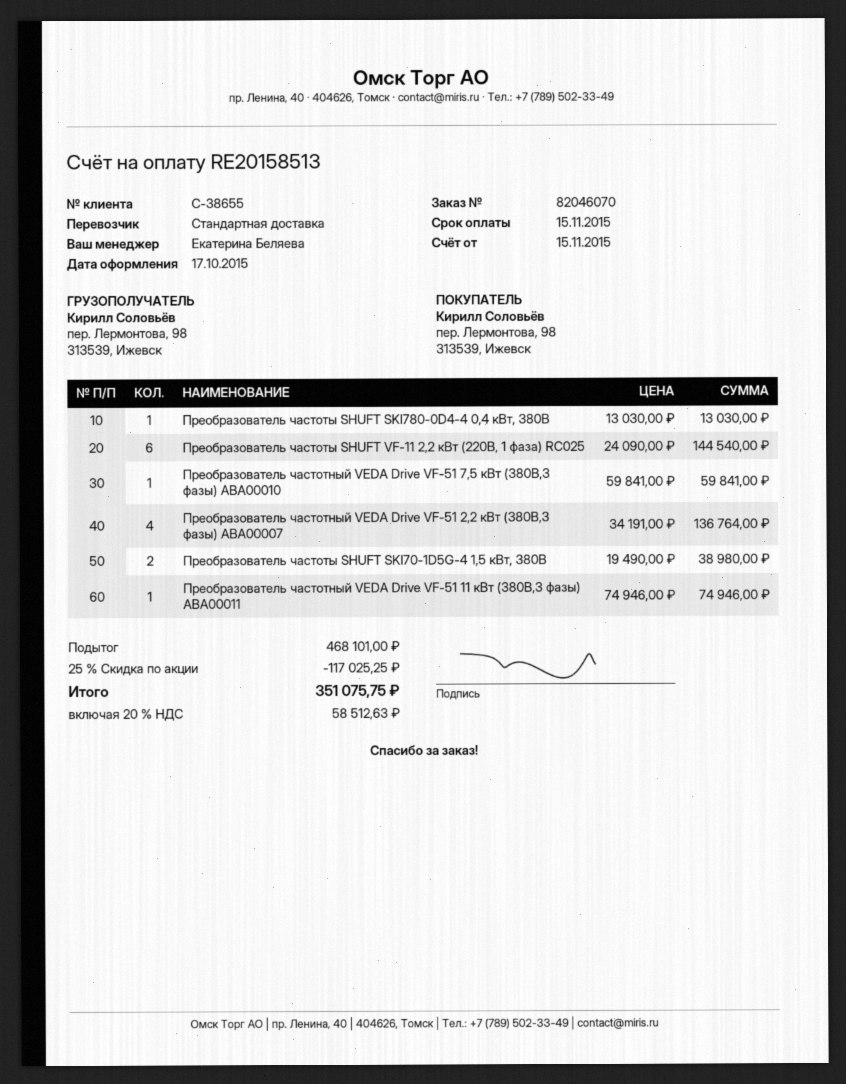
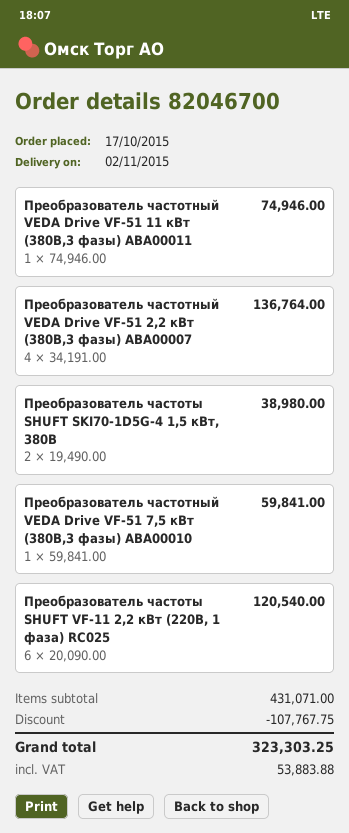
order number: 82046070 -> 82046700
Преобразователь частоты SHUFT SKI780-0D4-4 0,4 кВт, 380В: 1 x 13030.00 = 13030.00 -> none
Преобразователь частоты SHUFT VF-11 2,2 кВт (220В, 1 фаза) RC025: 6 x 24090.00 = 144540.00 -> 6 x 20090.00 = 120540.00
subtotal: 468101.00 -> 431071.00
discount: 117025.25 -> 107767.75
tax: 58512.63 -> 53883.88
total: 351075.75 -> 323303.25

